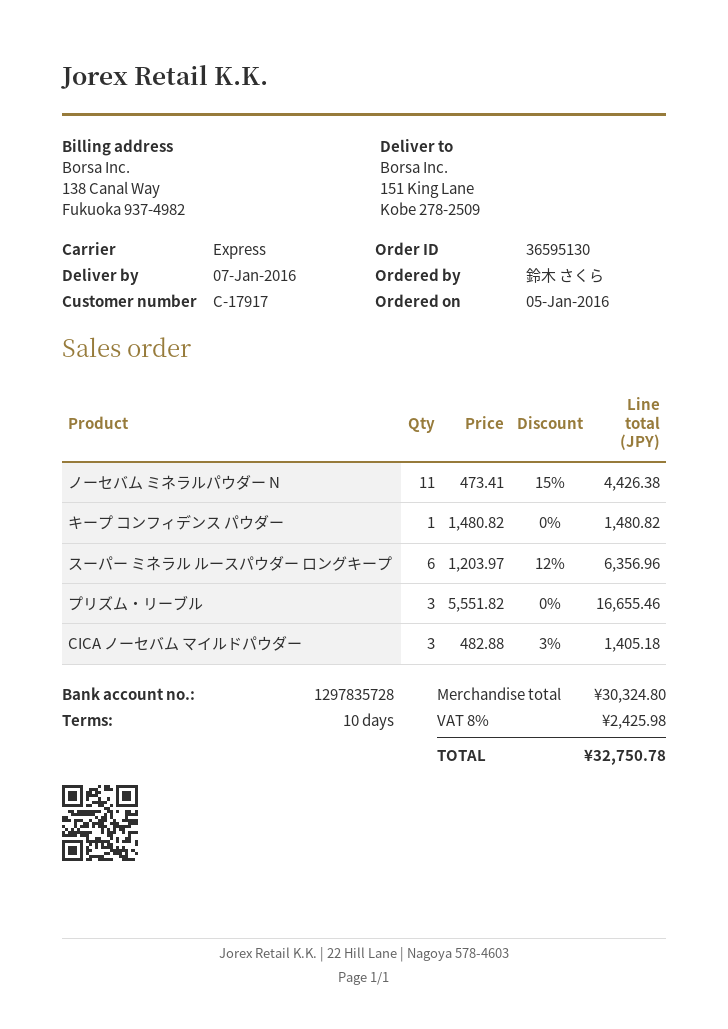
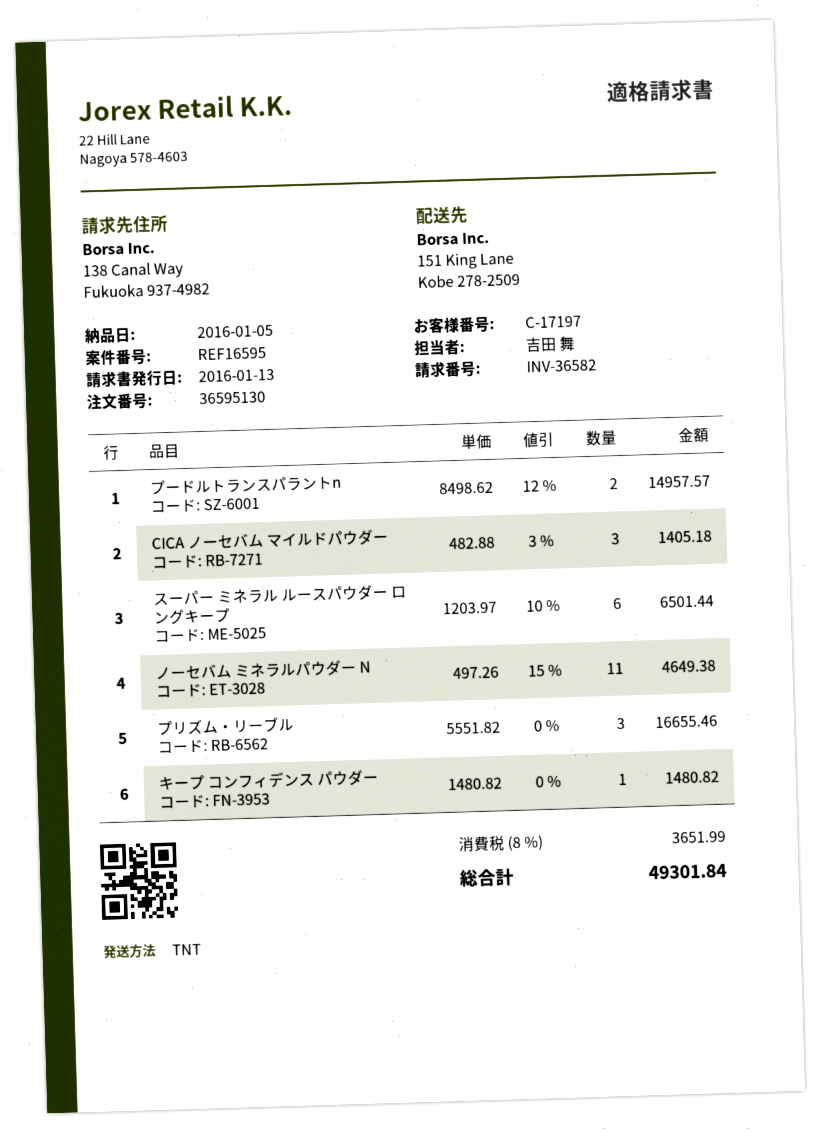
delivery date: 2016-01-07 -> 2016-01-05
customer number: C-17917 -> C-17197
shipping method: express -> TNT
ノーセバム ミネラルパウダー N: 11 x 473.41 - 15% = 4426.38 -> 11 x 497.26 - 15% = 4649.38
スーパー ミネラル ルースパウダー ロングキープ: 6 x 1203.97 - 12% = 6356.96 -> 6 x 1203.97 - 10% = 6501.44
プードルトランスパラントn: none -> 2 x 8498.62 - 12% = 14957.57
tax: 8% = 2425.98 -> 8% = 3651.99
total: 32750.78 -> 49301.84

